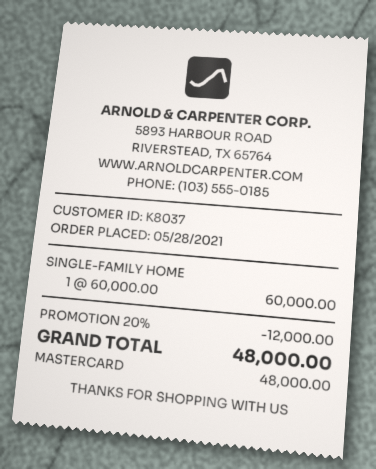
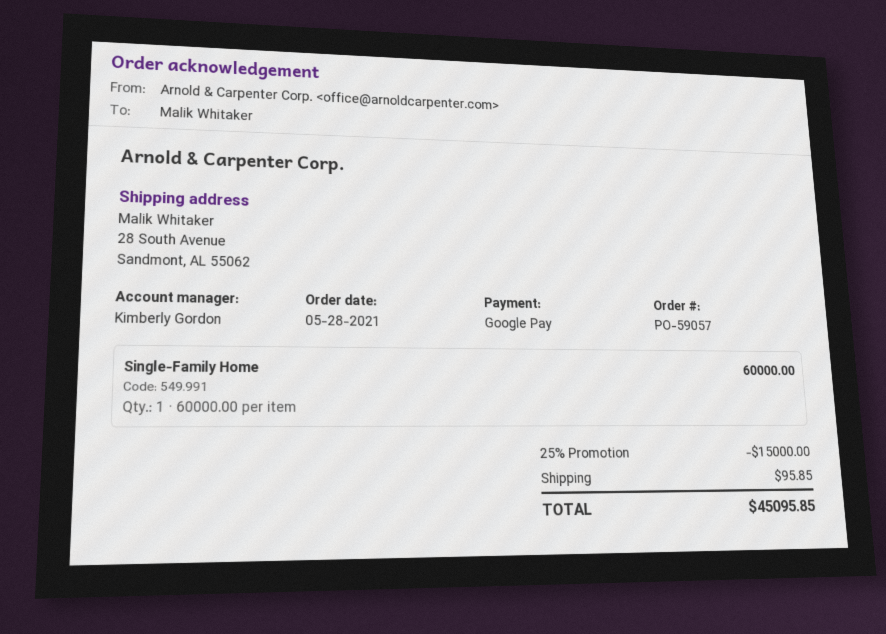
payment method: Mastercard -> Google Pay
discount: 20% = 12000.00 -> 25% = 15000.00
shipping: none -> 95.85
total: 48000.00 -> 45095.85

